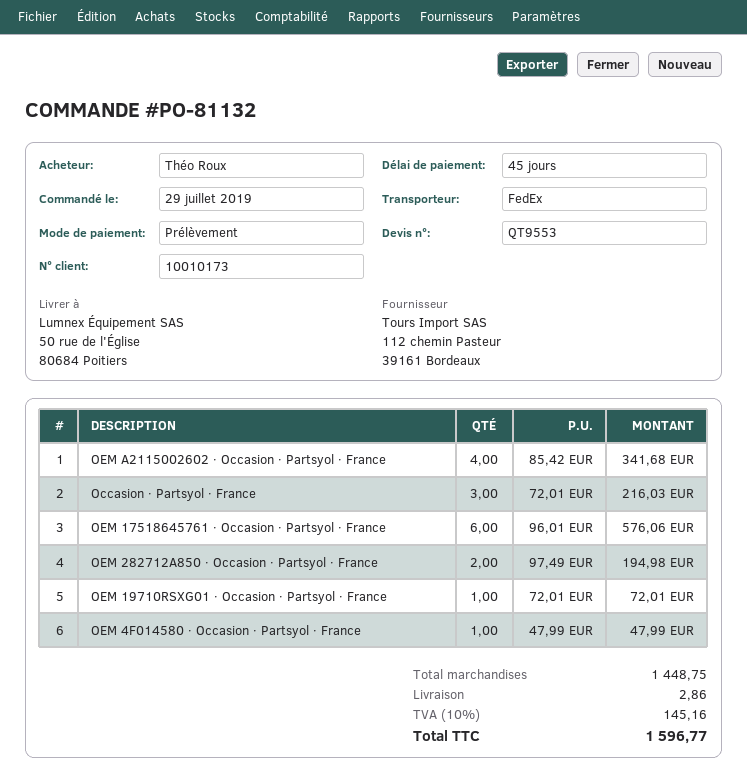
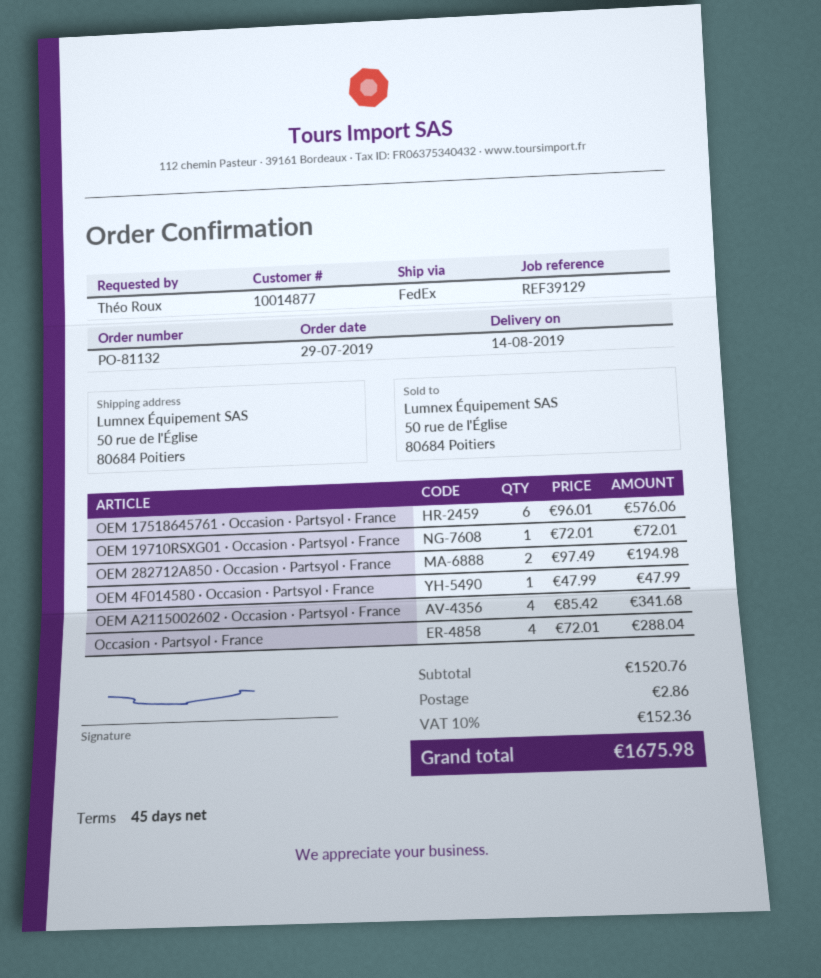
customer number: 10010173 -> 10014877
Occasion · Partsyol · France: 3 x 72.01 = 216.03 -> 4 x 72.01 = 288.04
subtotal: 1448.75 -> 1520.76
tax: 10% = 145.16 -> 10% = 152.36
total: 1596.77 -> 1675.98

